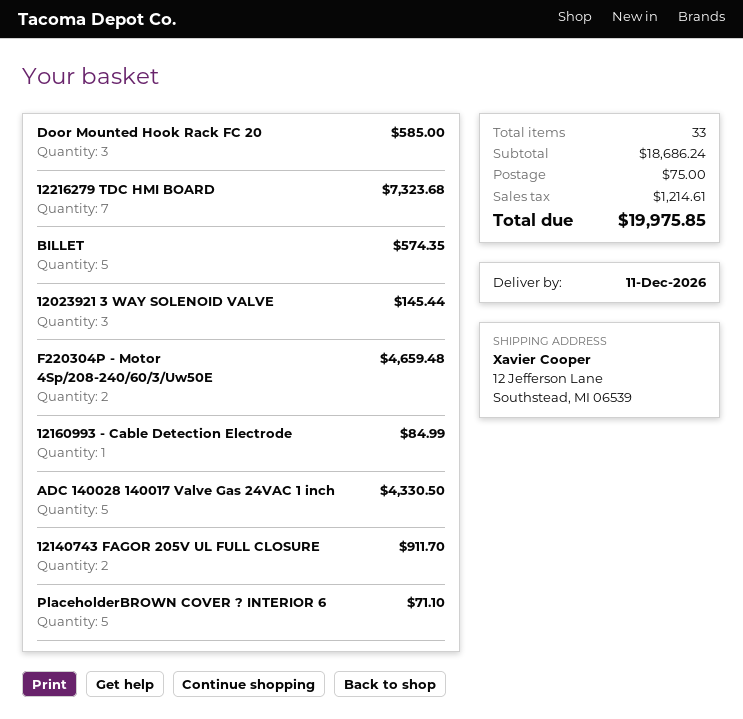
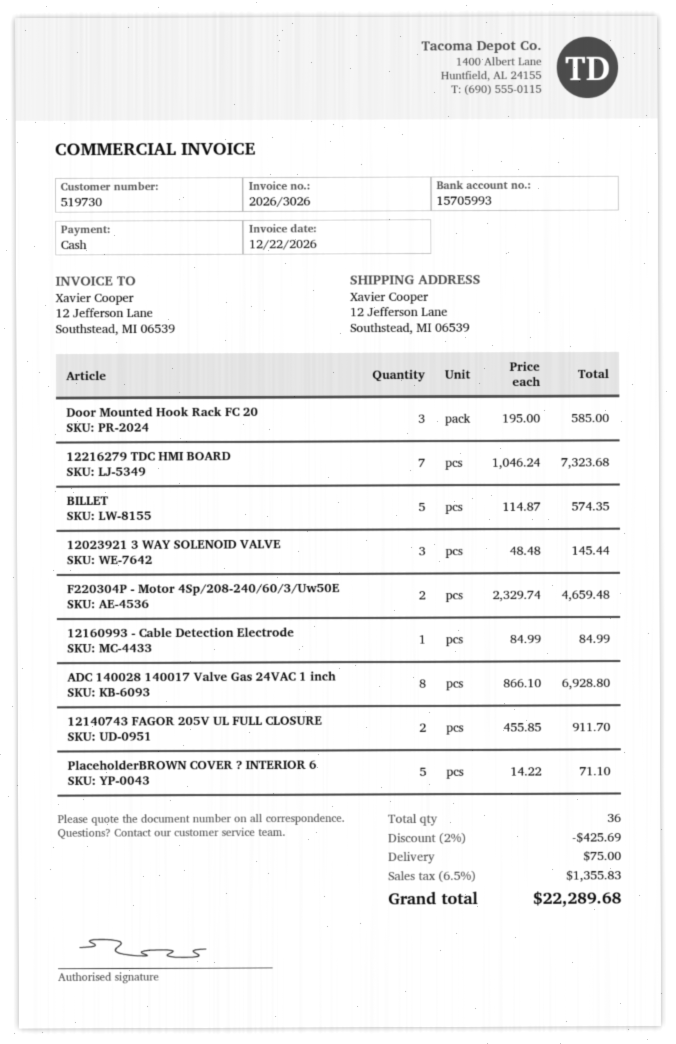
ADC 140028 140017 Valve Gas 24VAC 1 inch: 5 for 4330.50 -> 8 for 6928.80
total quantity: 33 -> 36
discount: none -> 2% = 425.69
tax: 1214.61 -> 1355.83
total: 19975.85 -> 22289.68

